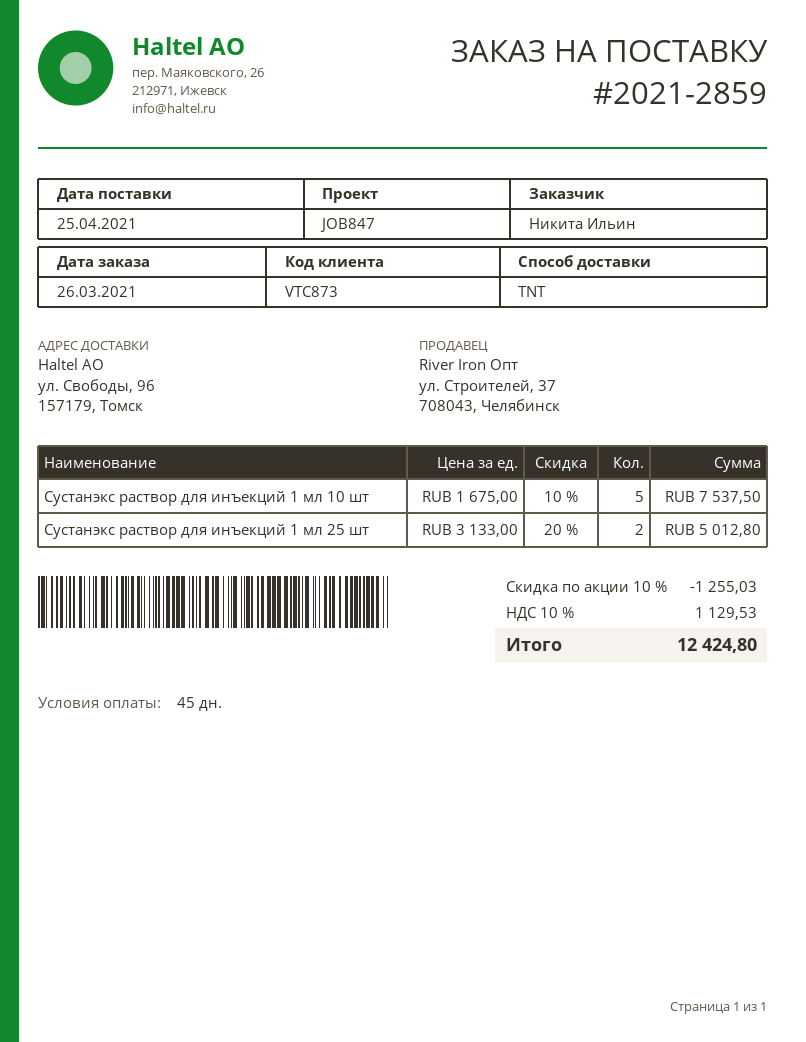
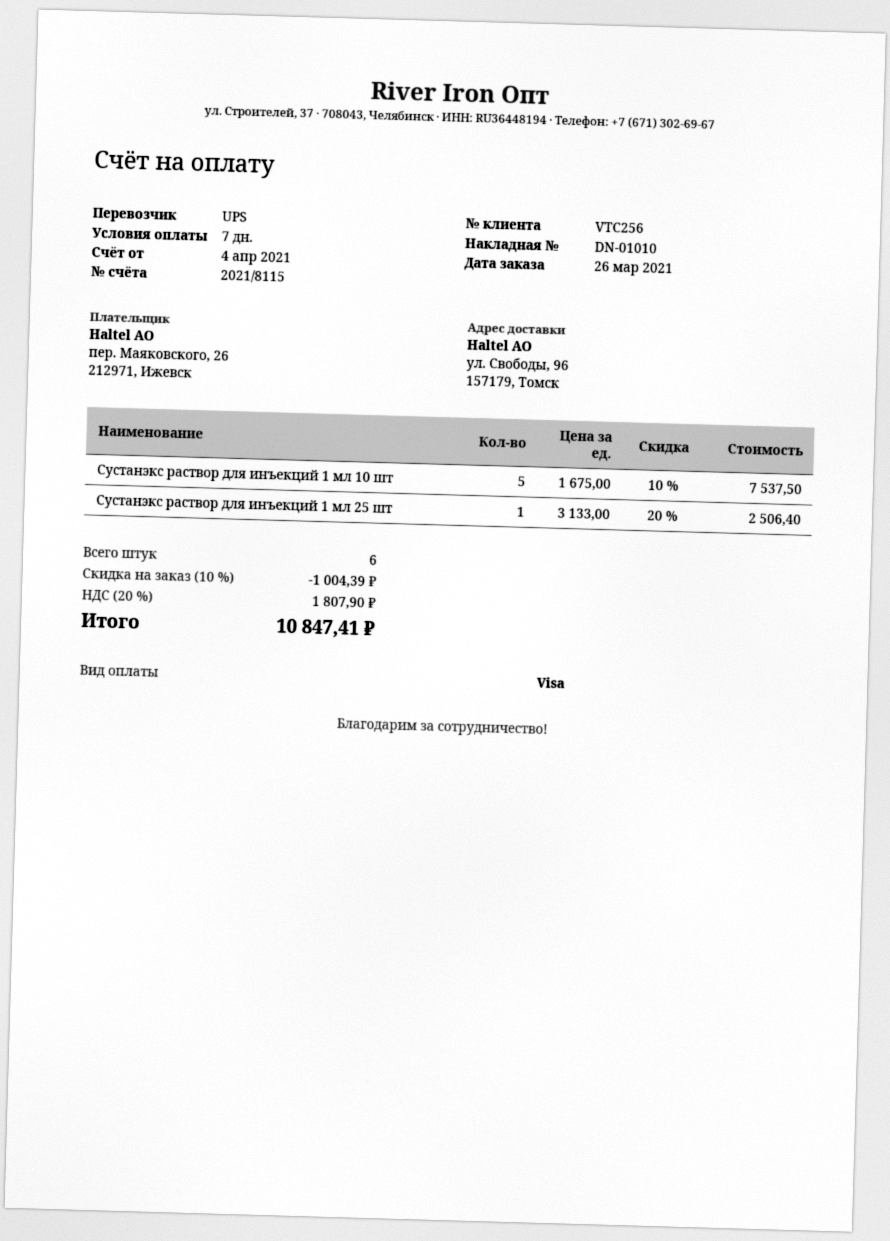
payment terms: 45 days -> 7 days
customer number: VTC873 -> VTC256
shipping method: TNT -> UPS
Сустанэкс раствор для инъекций 1 мл 25 шт: 2 x 3133.00 - 20% = 5012.80 -> 1 x 3133.00 - 20% = 2506.40
discount: 10% = 1255.03 -> 10% = 1004.39
tax: 10% = 1129.53 -> 20% = 1807.90
total: 12424.80 -> 10847.41

